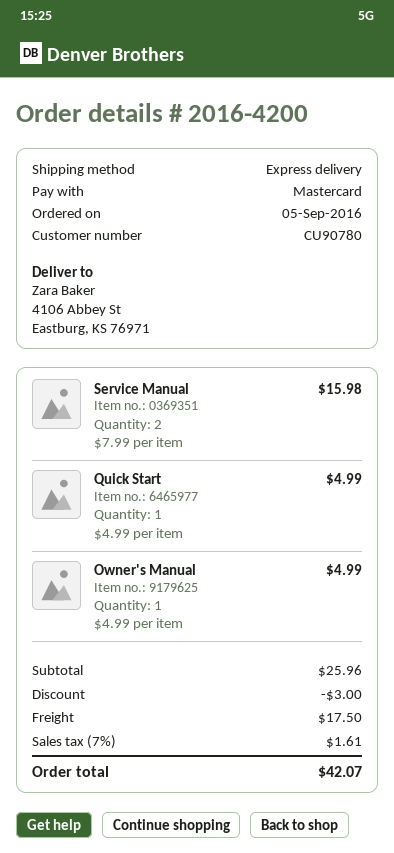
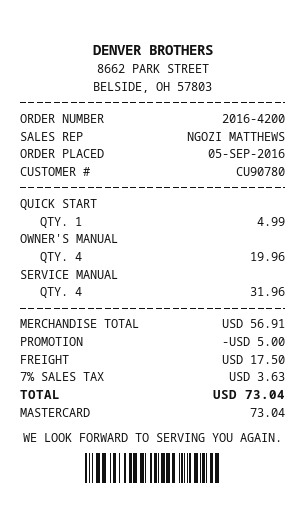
Service Manual: 2 for 15.98 -> 4 for 31.96
Owner's Manual: 1 for 4.99 -> 4 for 19.96
subtotal: 25.96 -> 56.91
discount: 3.00 -> 5.00
tax: 7% = 1.61 -> 7% = 3.63
total: 42.07 -> 73.04

